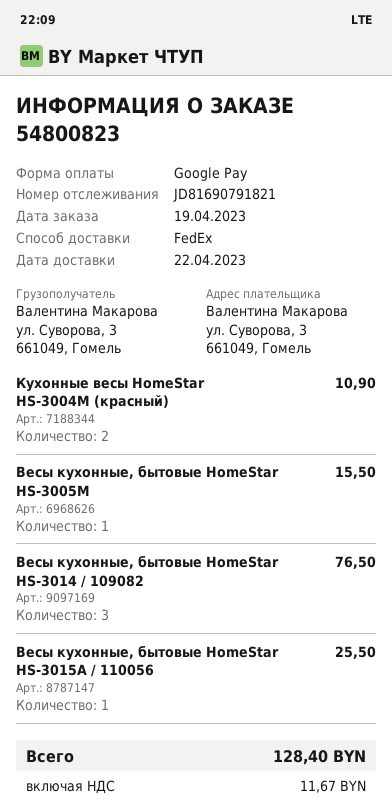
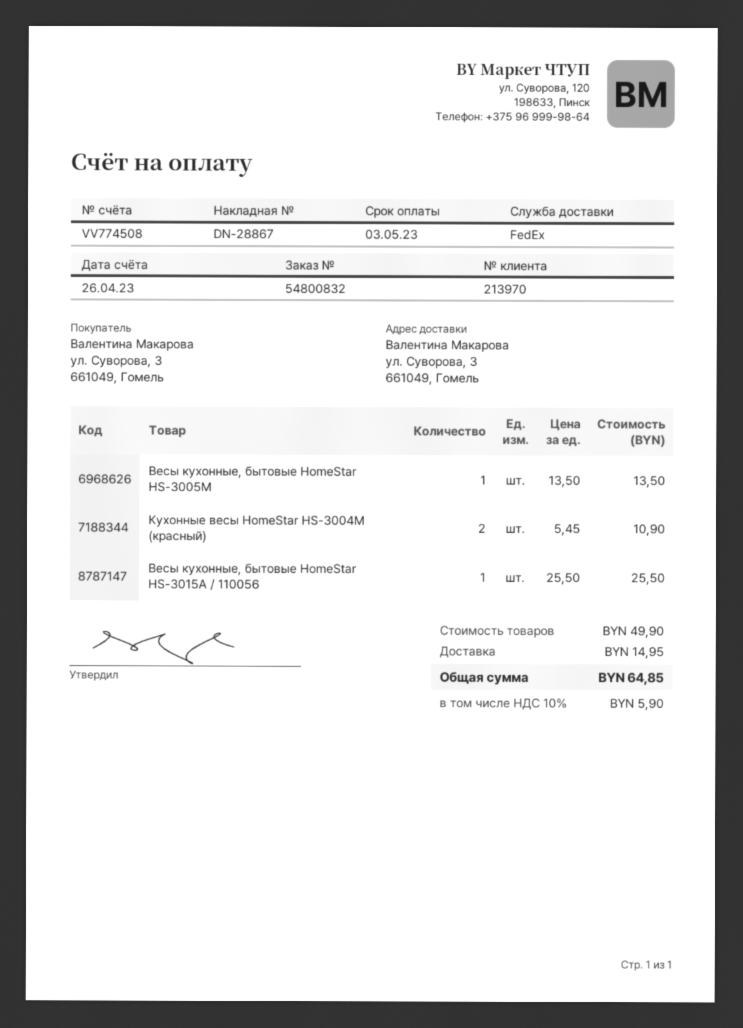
order number: 54800823 -> 54800832
Весы кухонные, бытовые HomeStar HS-3005М: 1 for 15.50 -> 1 for 13.50
Весы кухонные, бытовые HomeStar HS-3014 / 109082: 3 for 76.50 -> none
shipping: none -> 14.95
tax: 11.67 -> 5.90
total: 128.40 -> 64.85

